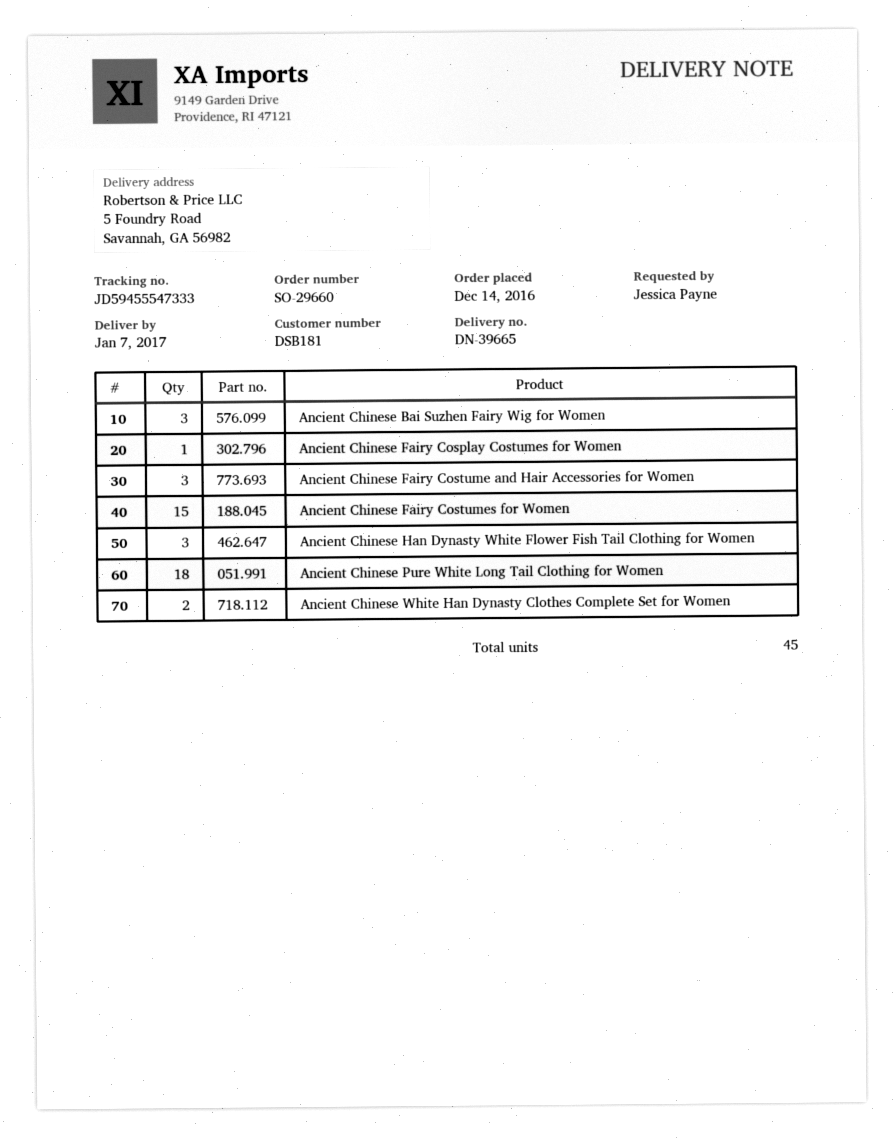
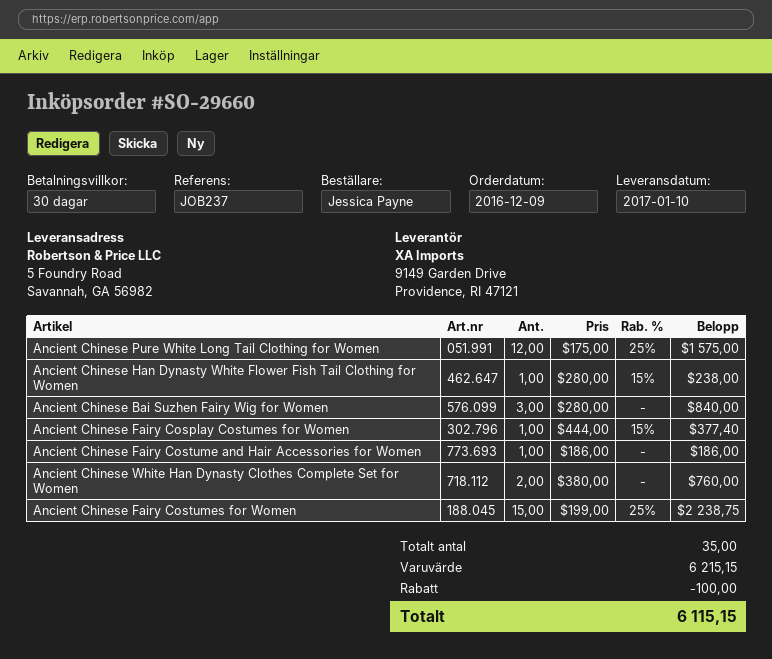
order date: 2016-12-14 -> 2016-12-09
delivery date: 2017-01-07 -> 2017-01-10
Ancient Chinese Fairy Costume and Hair Accessories for Women: 3 -> 1
Ancient Chinese Han Dynasty White Flower Fish Tail Clothing for Women: 3 -> 1
Ancient Chinese Pure White Long Tail Clothing for Women: 18 -> 12
total quantity: 45 -> 35

